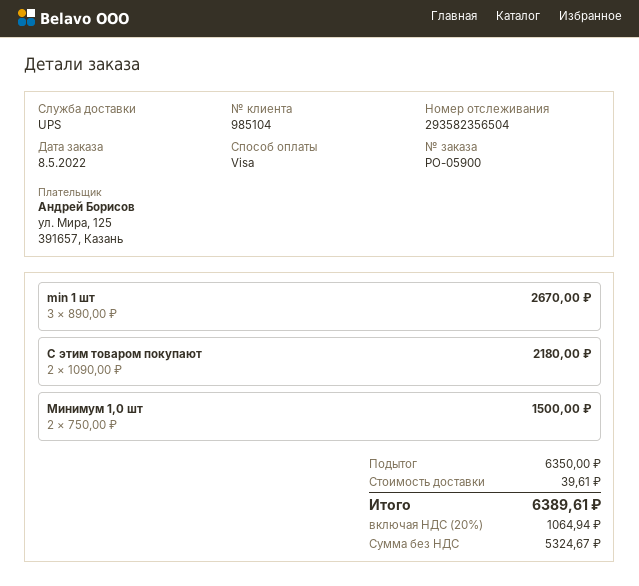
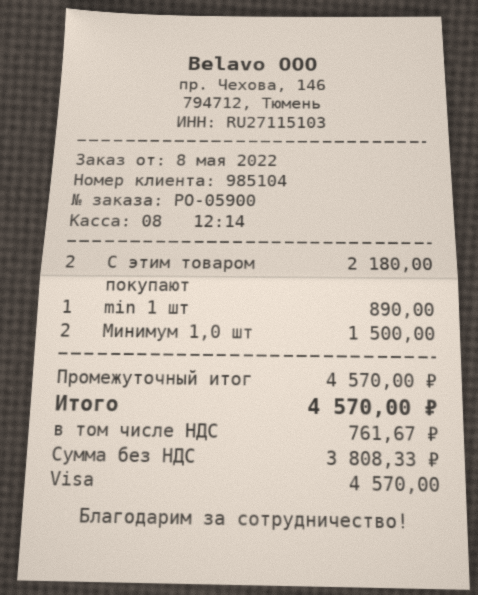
min 1 шт: 3 for 2670.00 -> 1 for 890.00
subtotal: 6350.00 -> 4570.00
shipping: 39.61 -> none
net: 5324.67 -> 3808.33
tax: 1064.94 -> 761.67
total: 6389.61 -> 4570.00

